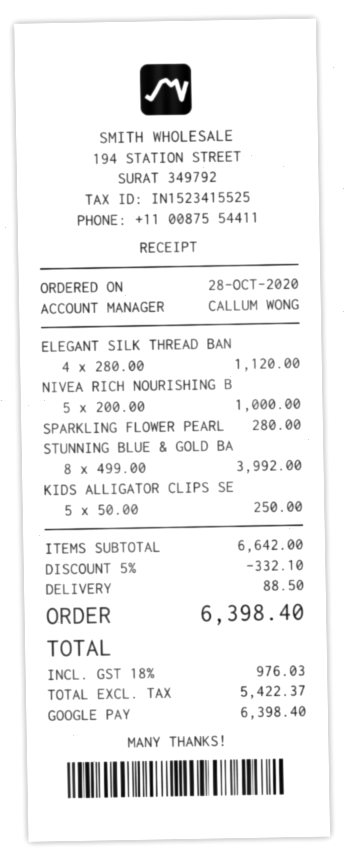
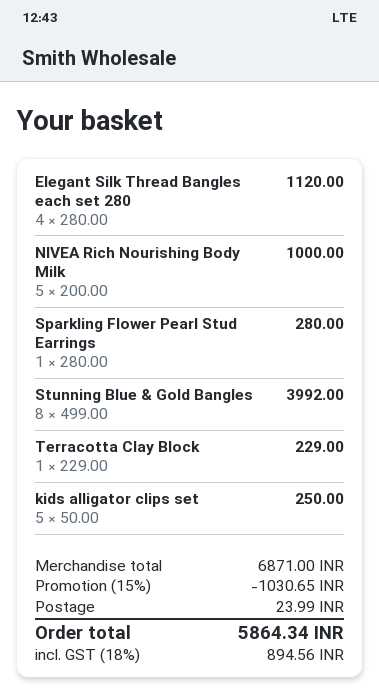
Terracotta Clay Block: none -> 1 x 229.00 = 229.00
subtotal: 6642.00 -> 6871.00
discount: 5% = 332.10 -> 15% = 1030.65
shipping: 88.50 -> 23.99
tax: 18% = 976.03 -> 18% = 894.56
total: 6398.40 -> 5864.34

